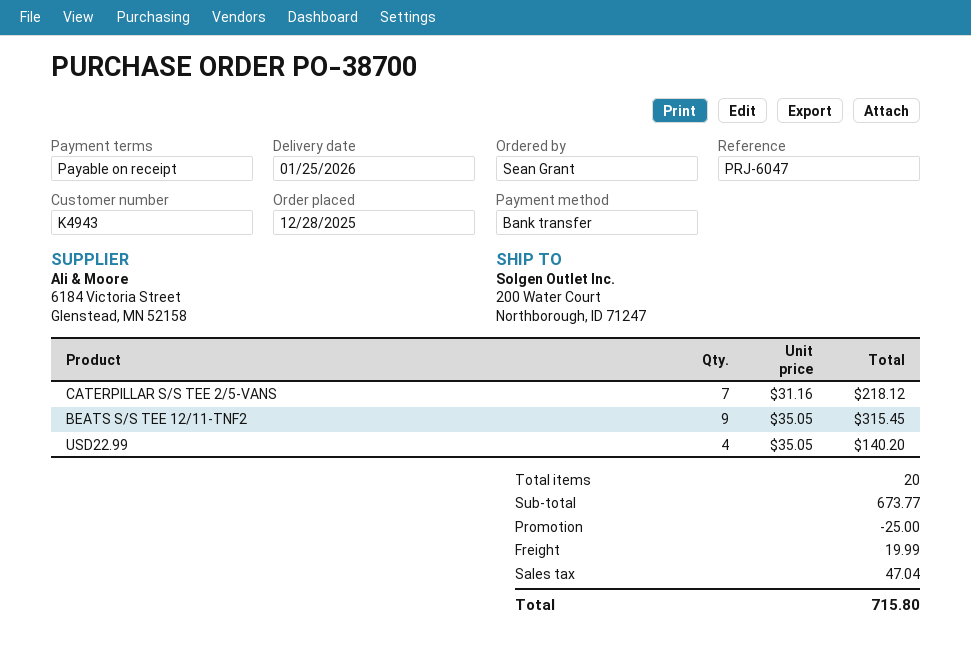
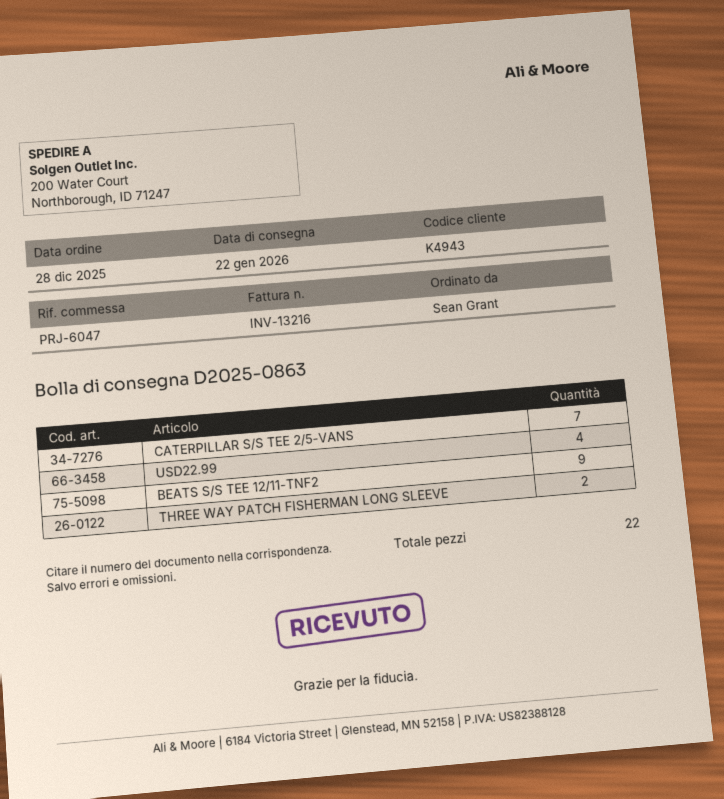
delivery date: 2026-01-25 -> 2026-01-22
THREE WAY PATCH FISHERMAN LONG SLEEVE: none -> 2
total quantity: 20 -> 22

